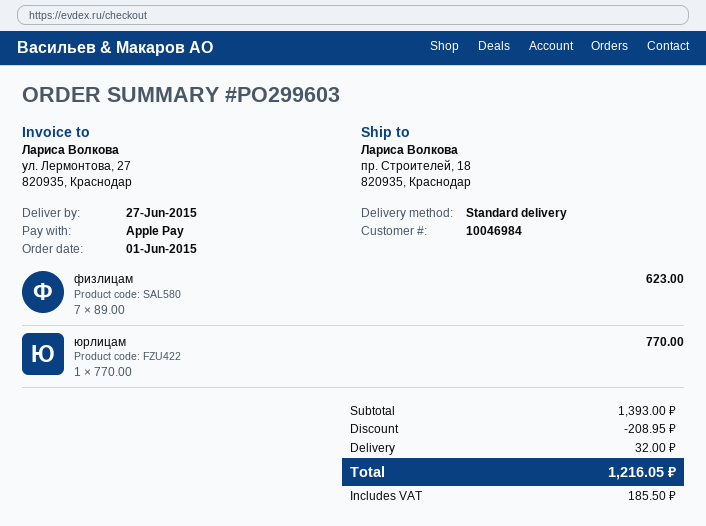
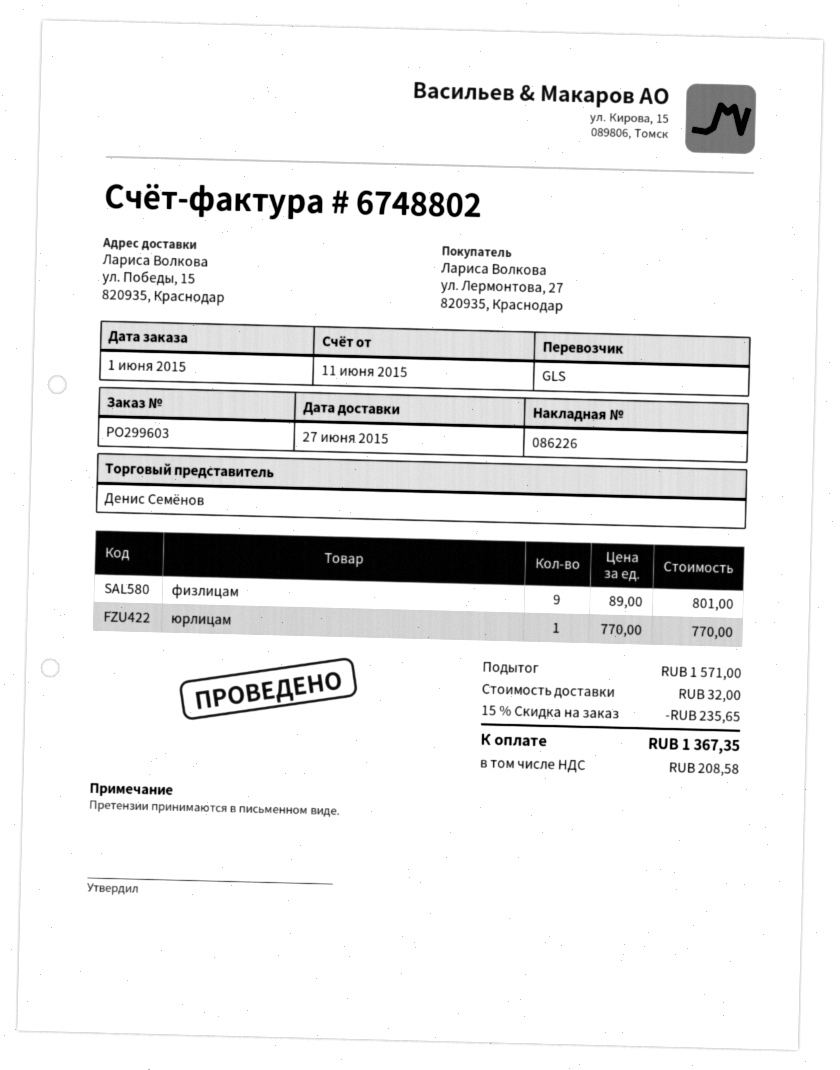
shipping method: standard -> GLS
ship to: пр. Строителей, 18, 820935, Краснодар -> ул. Победы, 15, 820935, Краснодар
физлицам: 7 x 89.00 = 623.00 -> 9 x 89.00 = 801.00
subtotal: 1393.00 -> 1571.00
discount: 208.95 -> 235.65
tax: 185.50 -> 208.58
total: 1216.05 -> 1367.35

